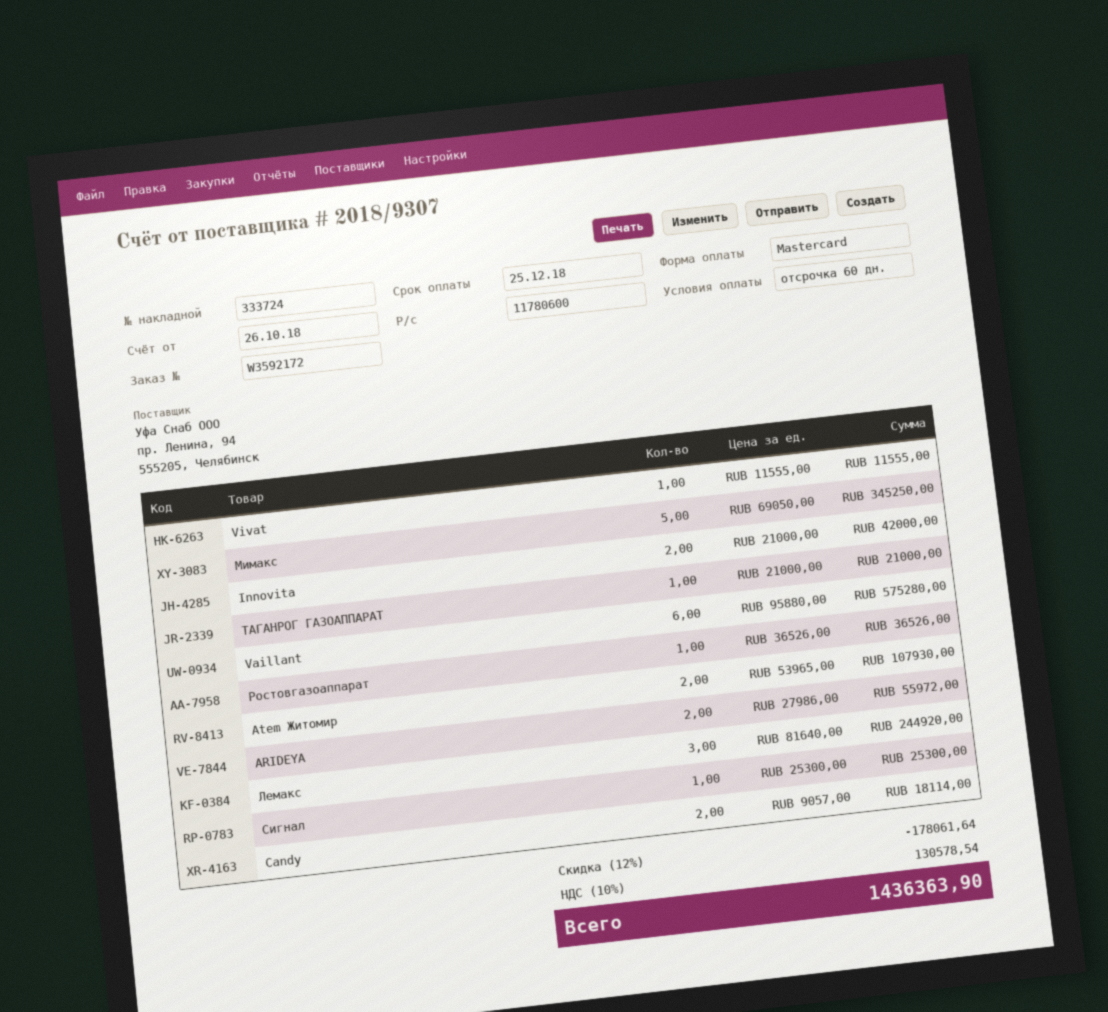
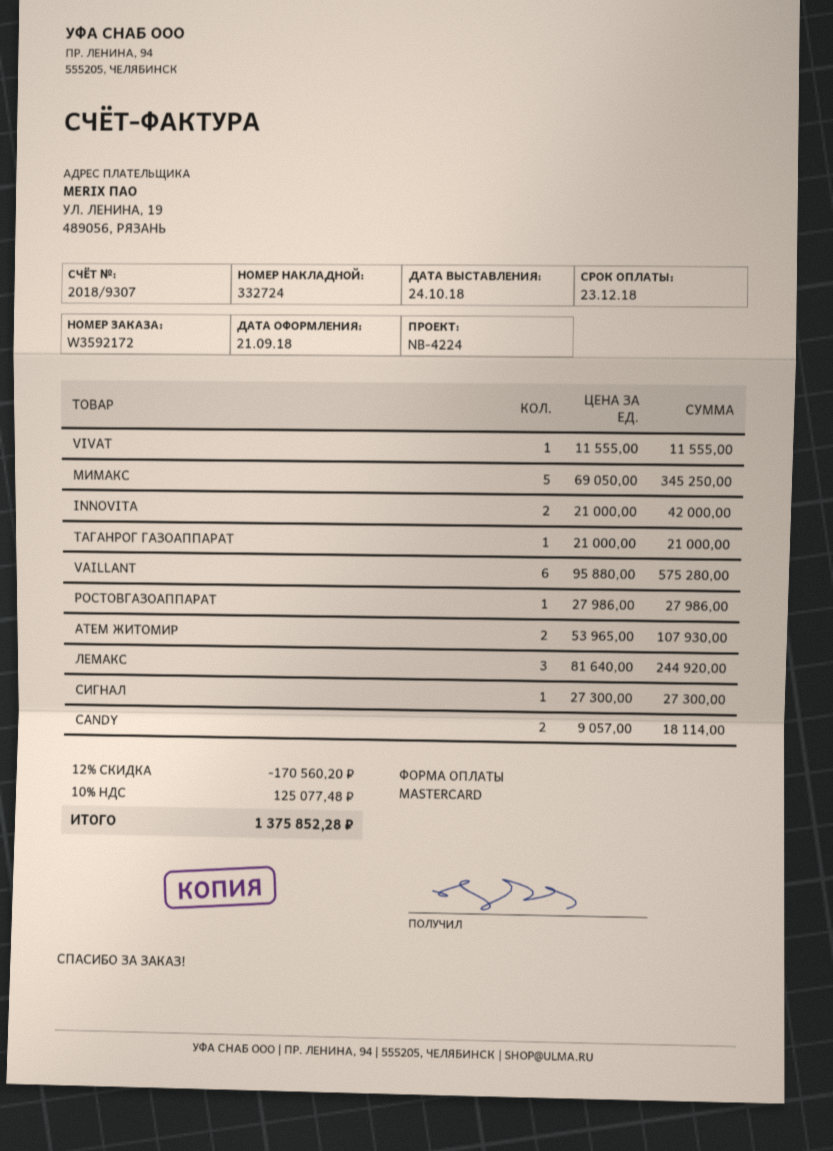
delivery note number: 333724 -> 332724
invoice date: 2018-10-26 -> 2018-10-24
due date: 2018-12-25 -> 2018-12-23
Ростовгазоаппарат: 1 x 36526.00 = 36526.00 -> 1 x 27986.00 = 27986.00
ARIDEYA: 2 x 27986.00 = 55972.00 -> none
Сигнал: 1 x 25300.00 = 25300.00 -> 1 x 27300.00 = 27300.00
discount: 12% = 178061.64 -> 12% = 170560.20
tax: 10% = 130578.54 -> 10% = 125077.48
total: 1436363.90 -> 1375852.28

